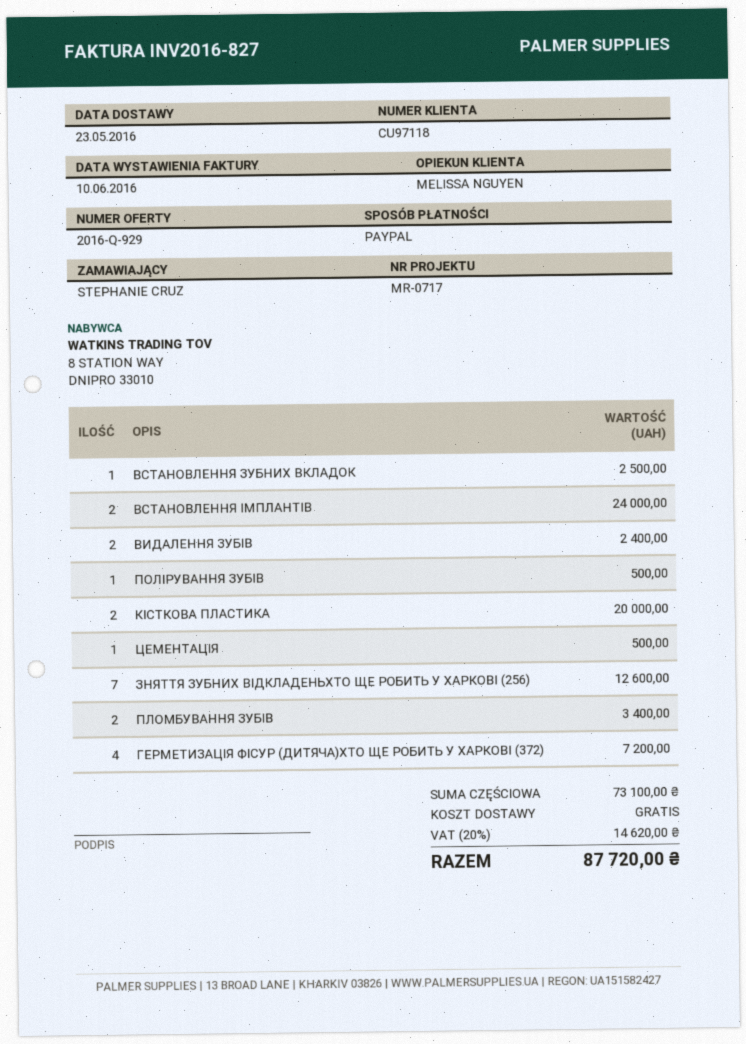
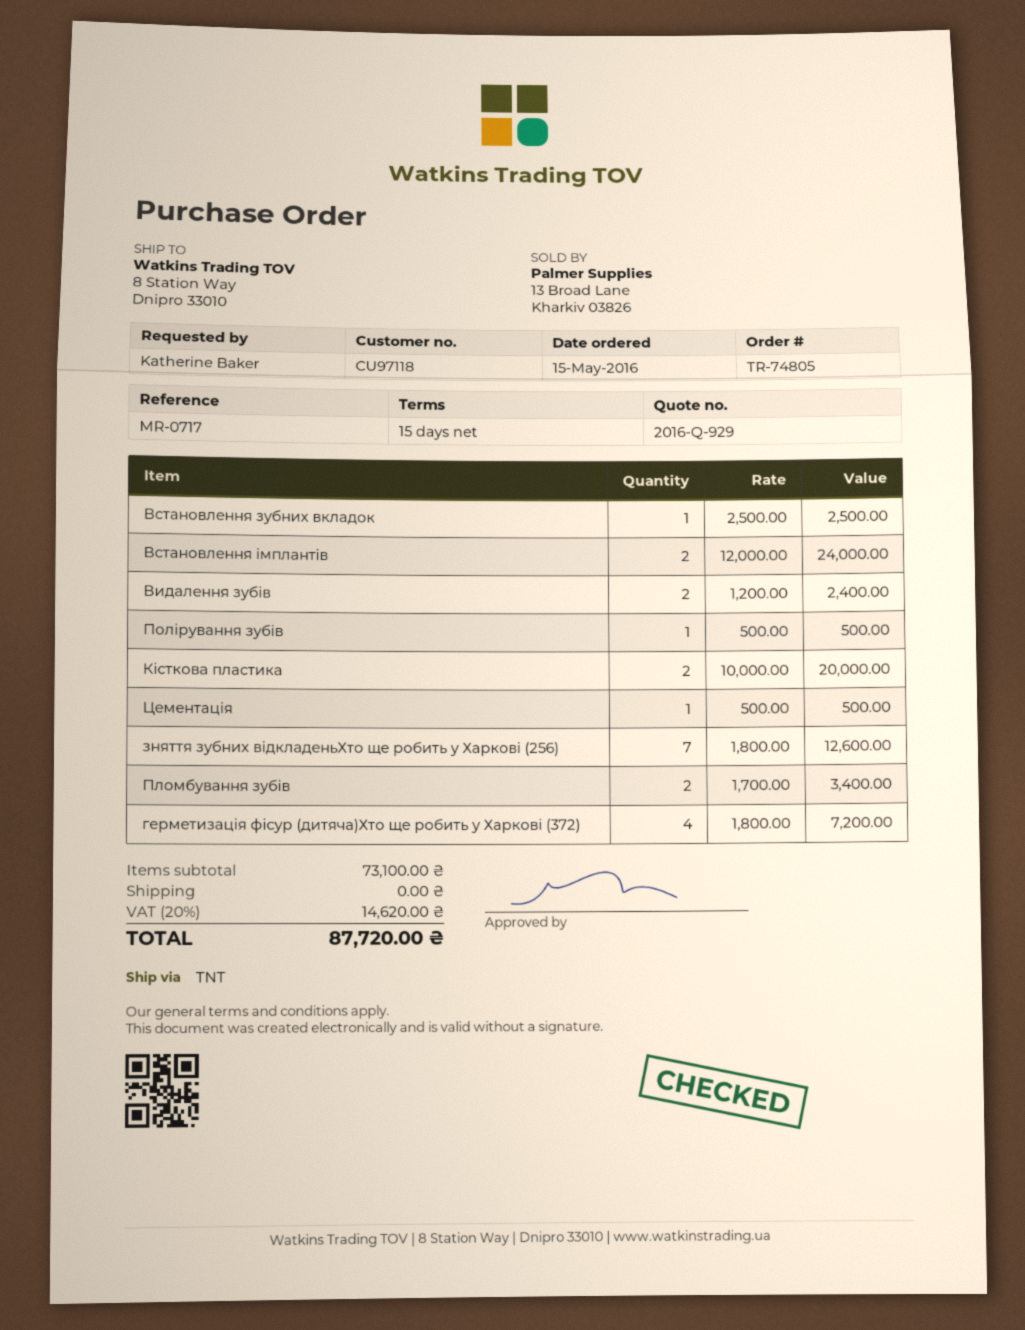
ordered by: STEPHANIE CRUZ -> Katherine Baker

